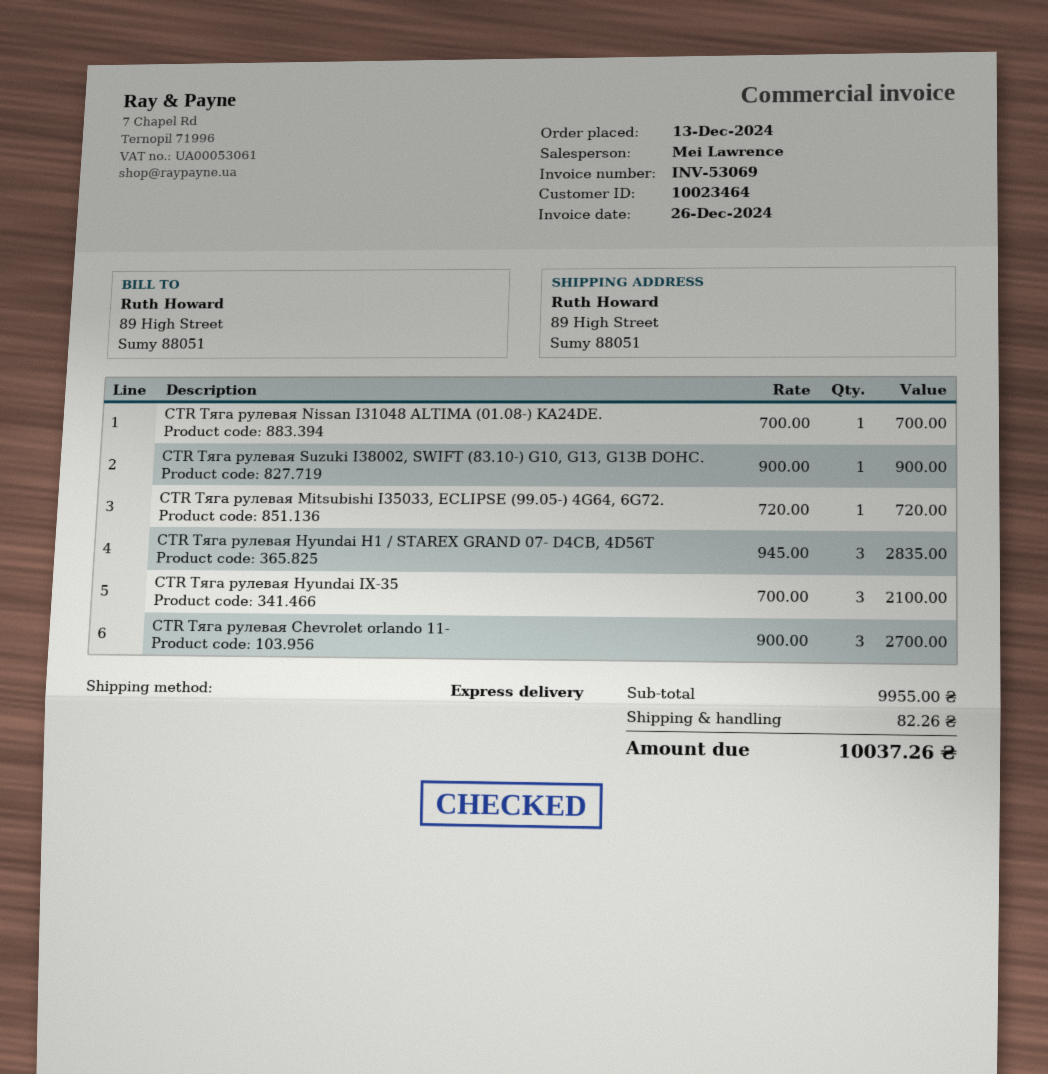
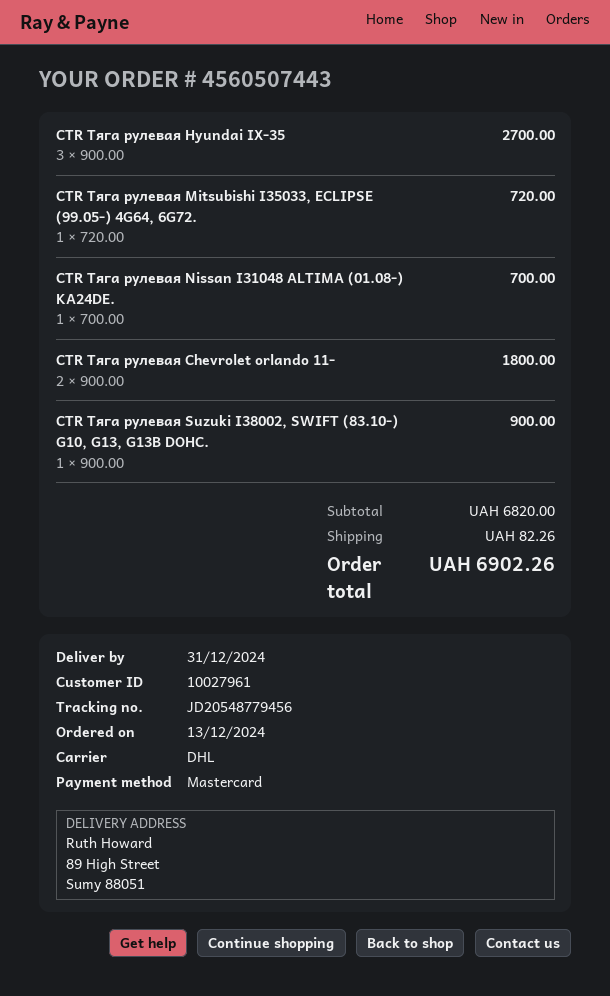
customer number: 10023464 -> 10027961
shipping method: express -> DHL
CTR Тяга рулевая Hyundai H1 / STAREX GRAND 07- D4CB, 4D56T: 3 x 945.00 = 2835.00 -> none
CTR Тяга рулевая Hyundai IX-35: 3 x 700.00 = 2100.00 -> 3 x 900.00 = 2700.00
CTR Тяга рулевая Chevrolet orlando 11-: 3 x 900.00 = 2700.00 -> 2 x 900.00 = 1800.00
subtotal: 9955.00 -> 6820.00
total: 10037.26 -> 6902.26

